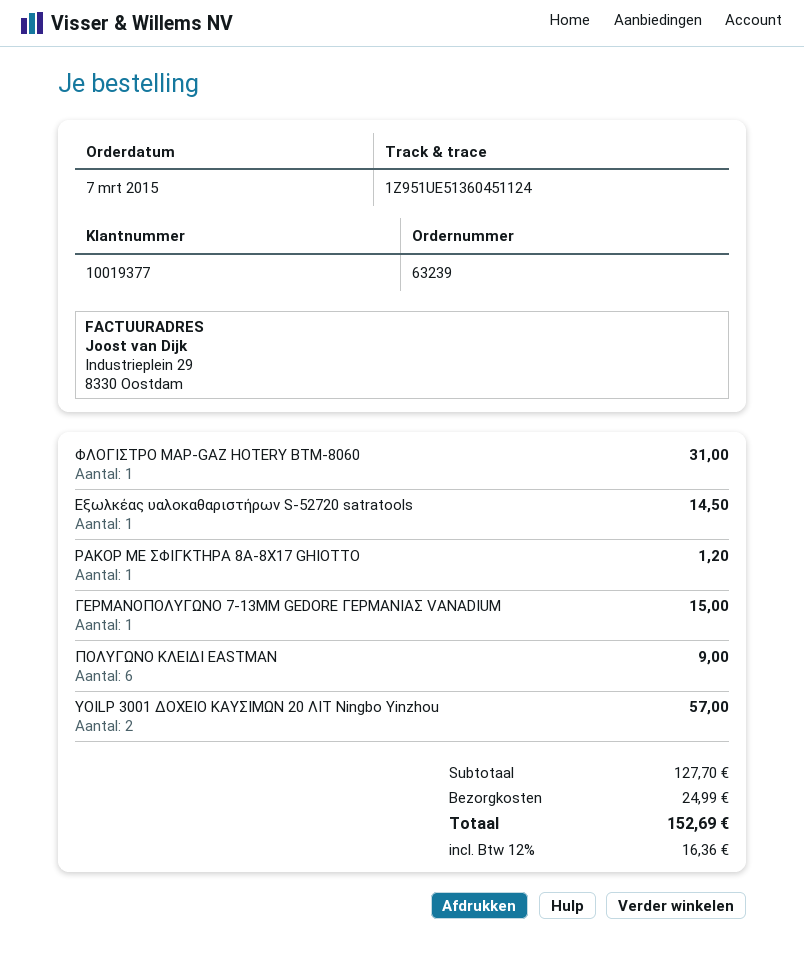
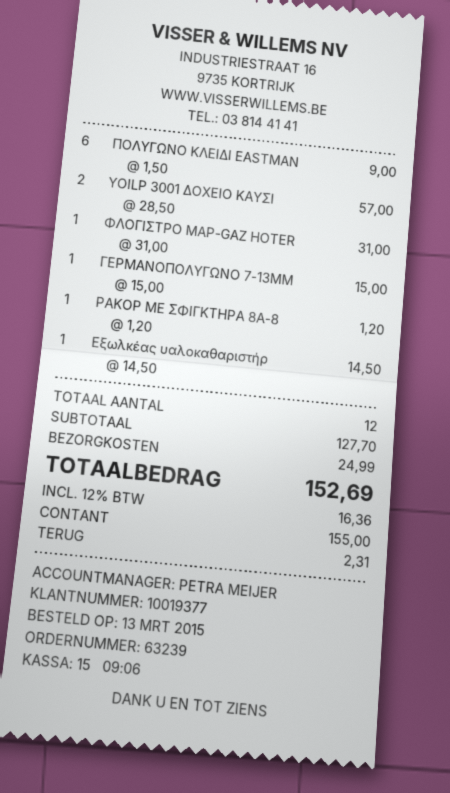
order date: 2015-03-07 -> 2015-03-13

